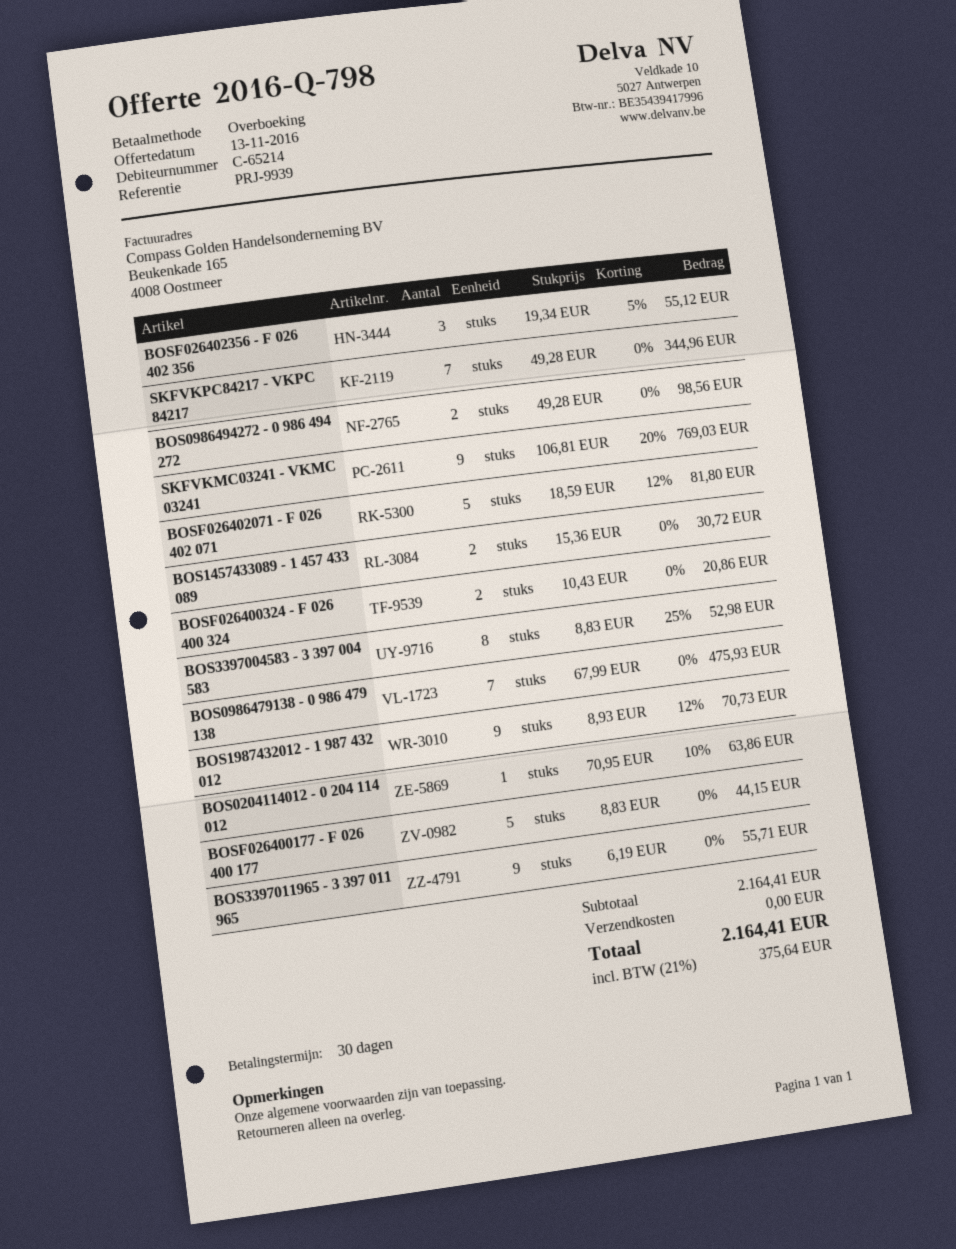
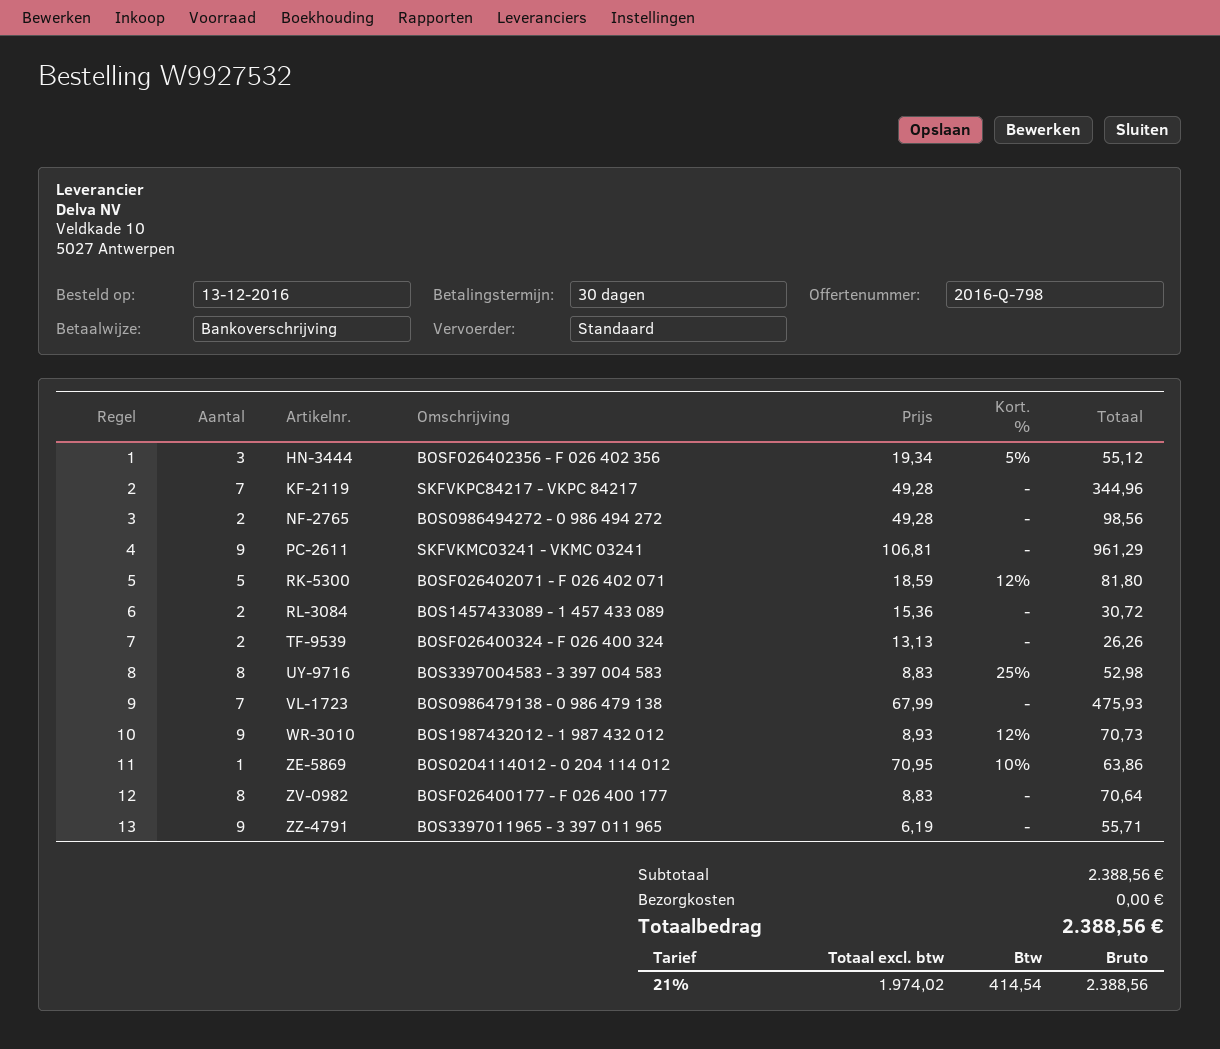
SKFVKMC03241 - VKMC 03241: 9 x 106.81 - 20% = 769.03 -> 9 x 106.81 = 961.29
BOSF026400324 - F 026 400 324: 2 x 10.43 = 20.86 -> 2 x 13.13 = 26.26
BOSF026400177 - F 026 400 177: 5 x 8.83 = 44.15 -> 8 x 8.83 = 70.64
subtotal: 2164.41 -> 2388.56
tax: 21% = 375.64 -> 21% = 414.54
total: 2164.41 -> 2388.56

